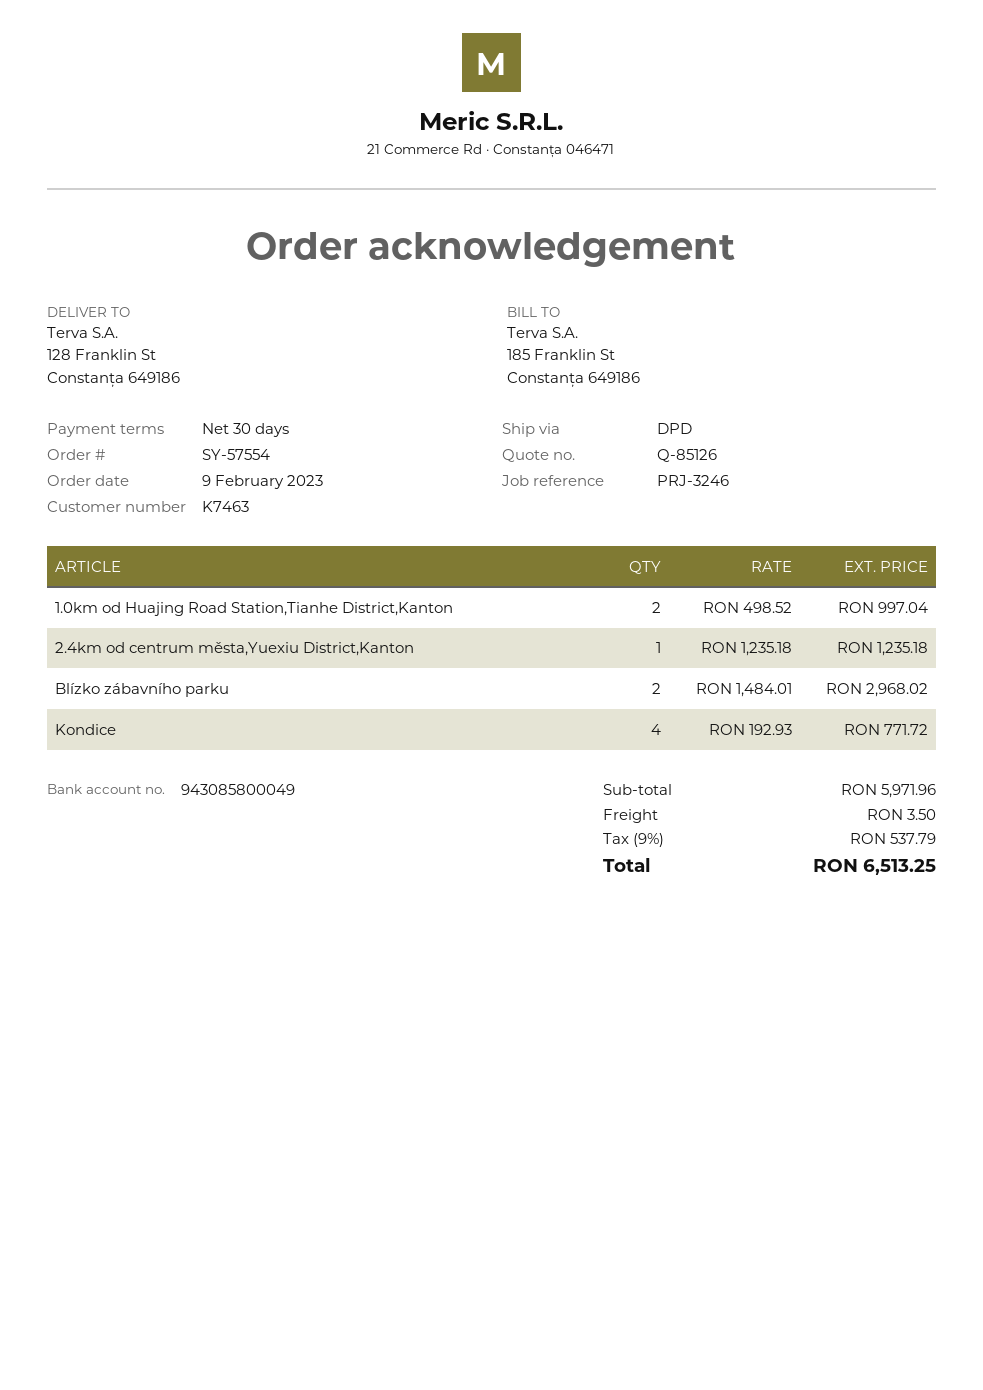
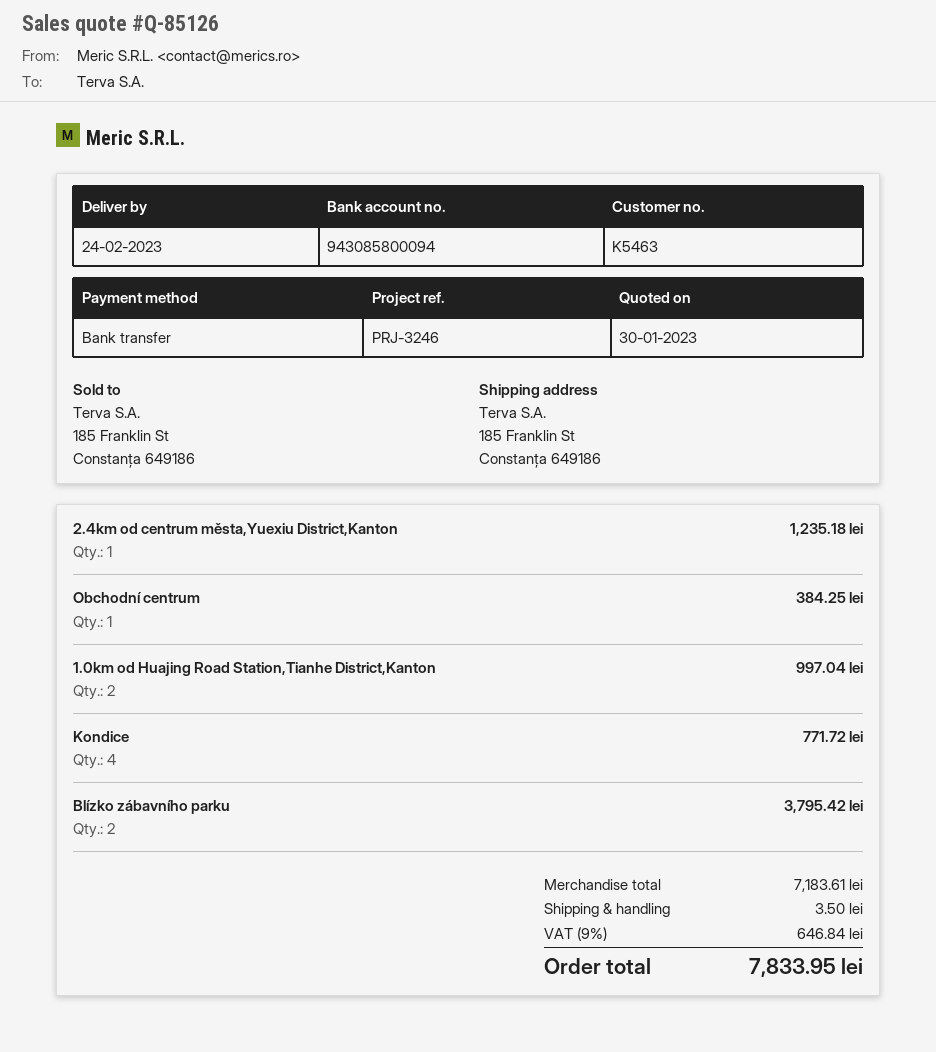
customer number: K7463 -> K5463
bank account: 943085800049 -> 943085800094
ship to: 128 Franklin St, Constanța 649186 -> 185 Franklin St, Constanța 649186
Blízko zábavního parku: 2 for 2968.02 -> 2 for 3795.42
Obchodní centrum: none -> 1 for 384.25
subtotal: 5971.96 -> 7183.61
tax: 9% = 537.79 -> 9% = 646.84
total: 6513.25 -> 7833.95

